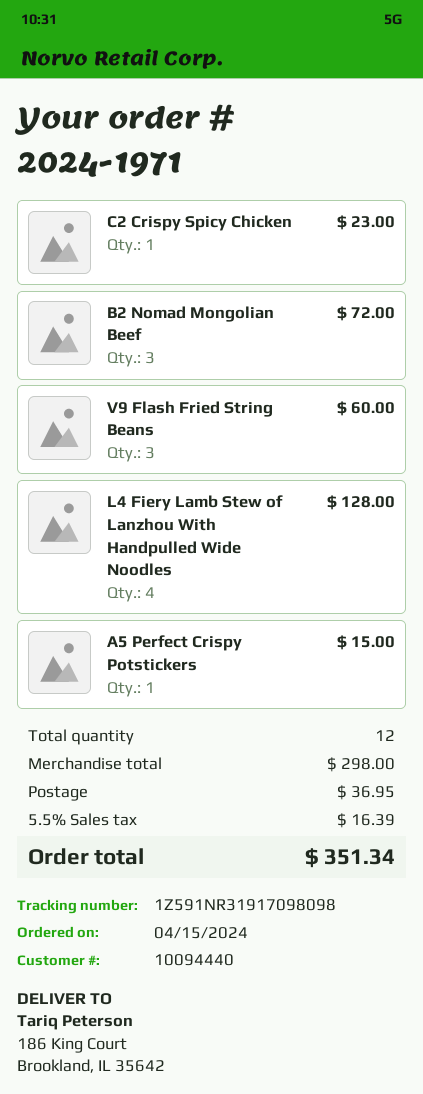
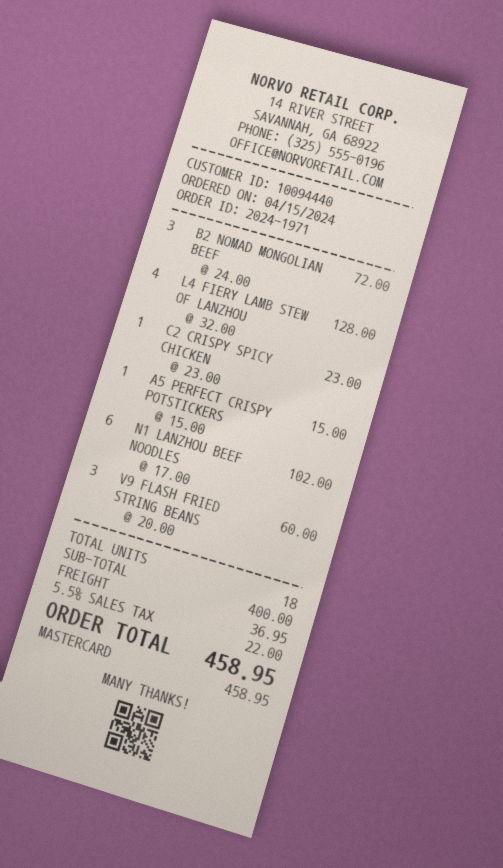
N1 LANZHOU BEEF NOODLES: none -> 6 for 102.00
total quantity: 12 -> 18
subtotal: 298.00 -> 400.00
tax: 5.5% = 16.39 -> 5.5% = 22.00
total: 351.34 -> 458.95

